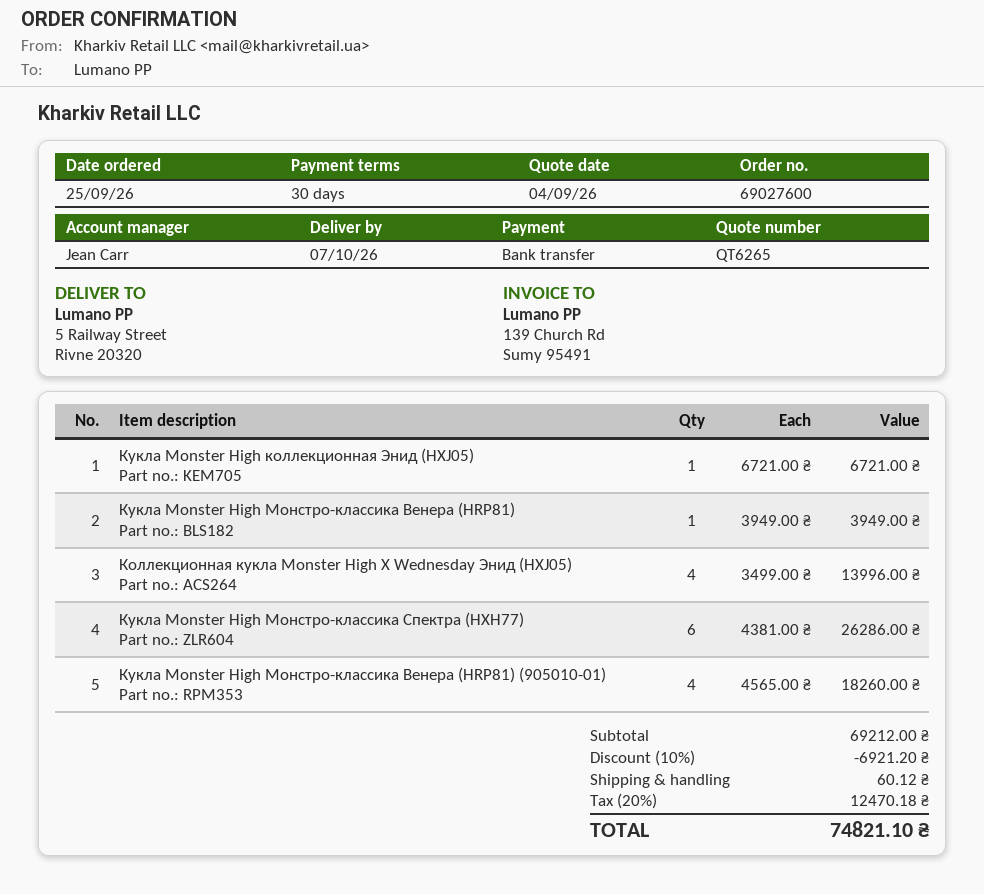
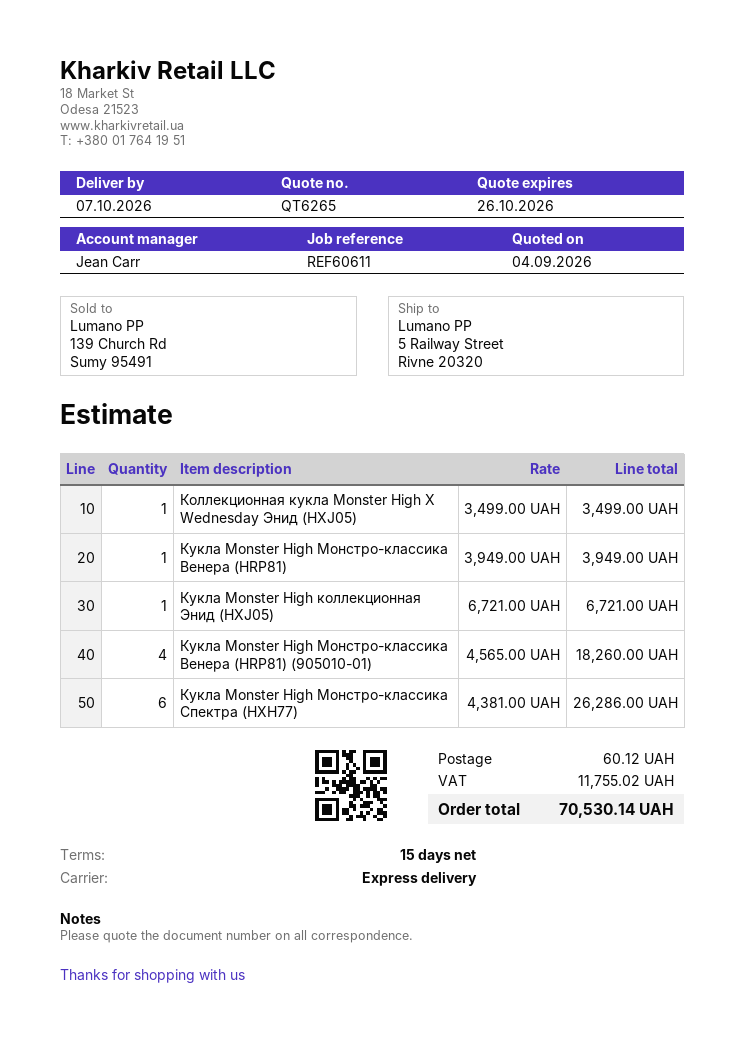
payment terms: 30 days -> 15 days
Коллекционная кукла Monster High X Wednesday Энид (HXJ05): 4 x 3499.00 = 13996.00 -> 1 x 3499.00 = 3499.00
discount: 10% = 6921.20 -> none
tax: 12470.18 -> 11755.02
total: 74821.10 -> 70530.14

